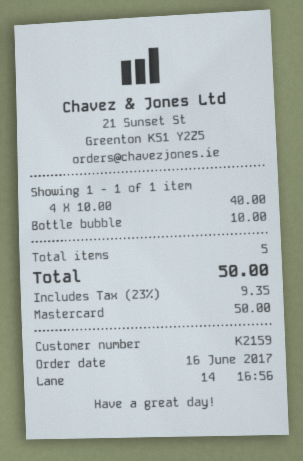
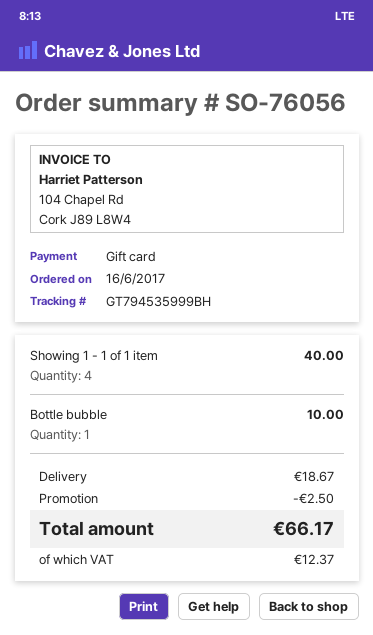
payment method: Mastercard -> gift card
discount: none -> 2.50
shipping: none -> 18.67
tax: 9.35 -> 12.37
total: 50.00 -> 66.17

